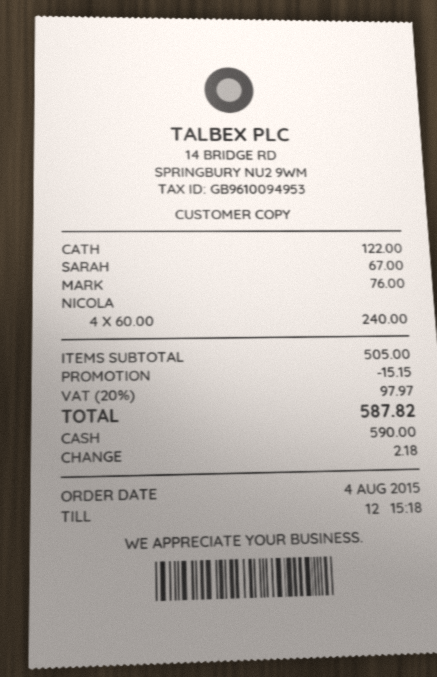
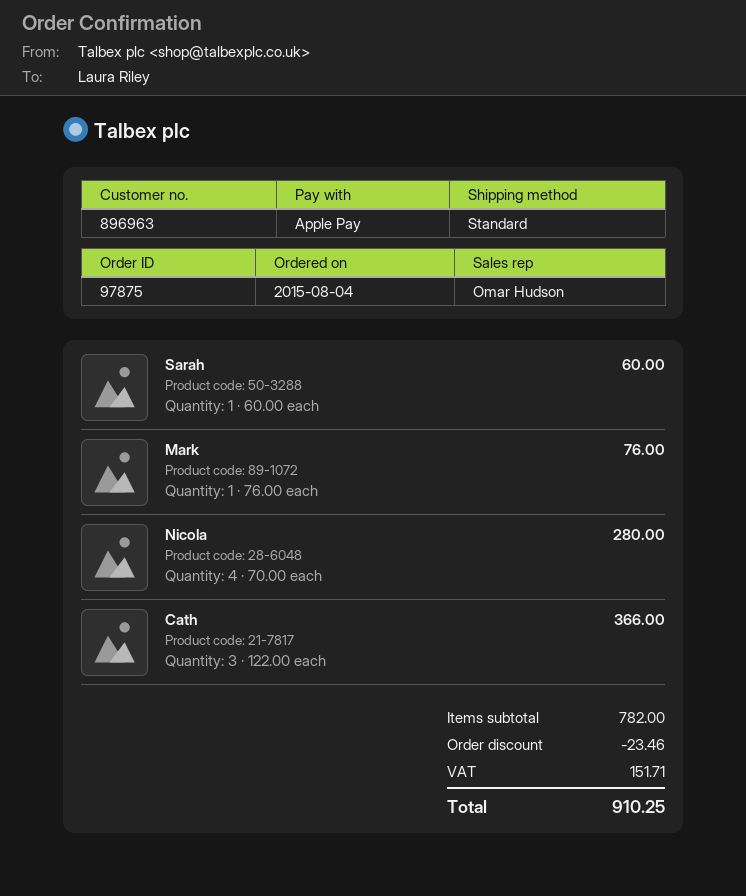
payment method: cash -> Apple Pay
CATH: 1 x 122.00 = 122.00 -> 3 x 122.00 = 366.00
SARAH: 1 x 67.00 = 67.00 -> 1 x 60.00 = 60.00
NICOLA: 4 x 60.00 = 240.00 -> 4 x 70.00 = 280.00
subtotal: 505.00 -> 782.00
discount: 15.15 -> 23.46
tax: 97.97 -> 151.71
total: 587.82 -> 910.25

